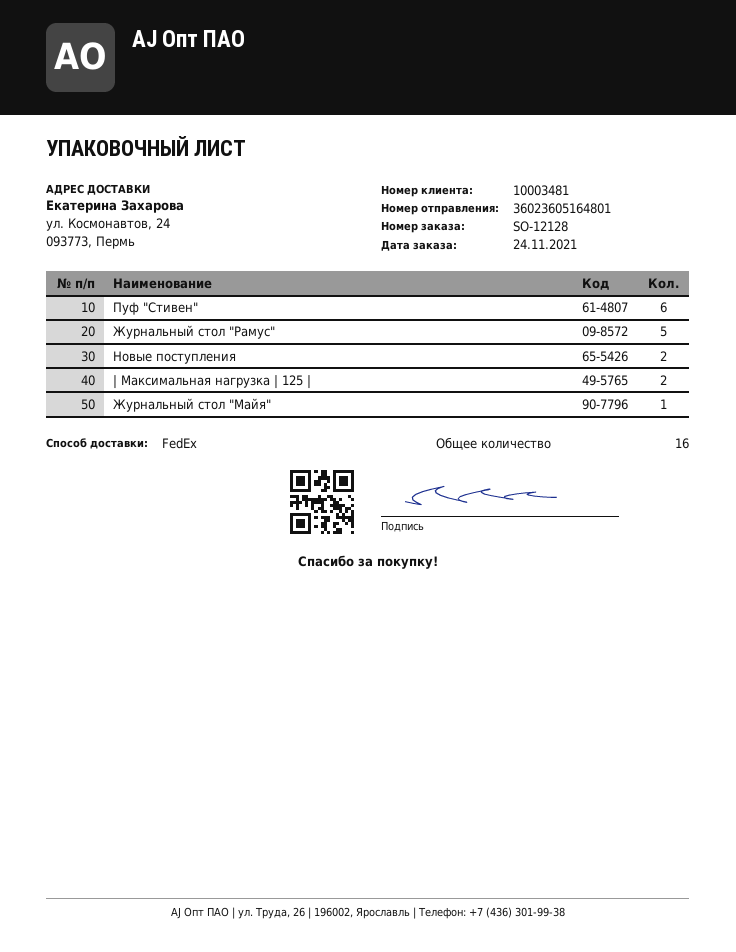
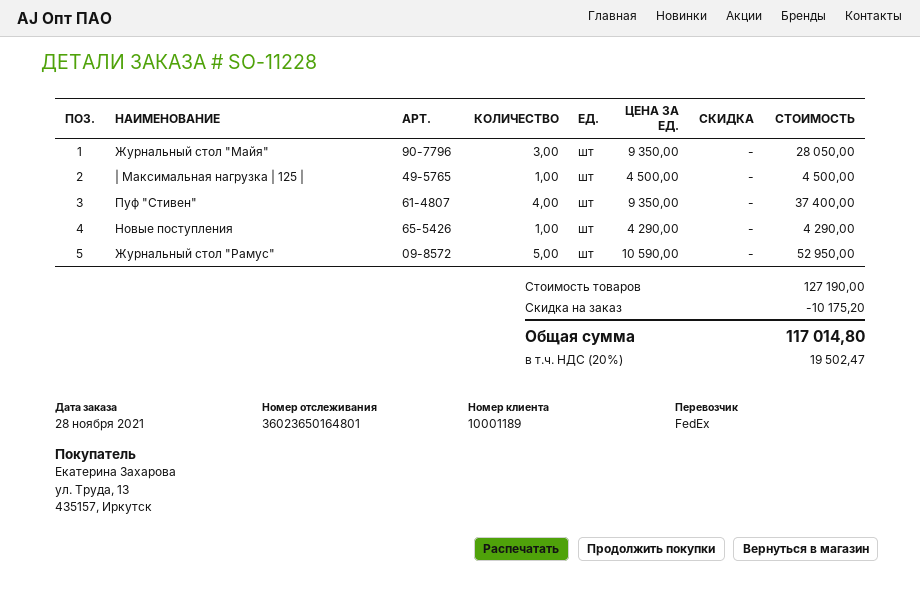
order number: SO-12128 -> SO-11228
order date: 2021-11-24 -> 2021-11-28
customer number: 10003481 -> 10001189
tracking number: 36023605164801 -> 36023650164801
Пуф "Стивен": 6 -> 4
Новые поступления: 2 -> 1
| Максимальная нагрузка | 125 |: 2 -> 1
Журнальный стол "Майя": 1 -> 3

